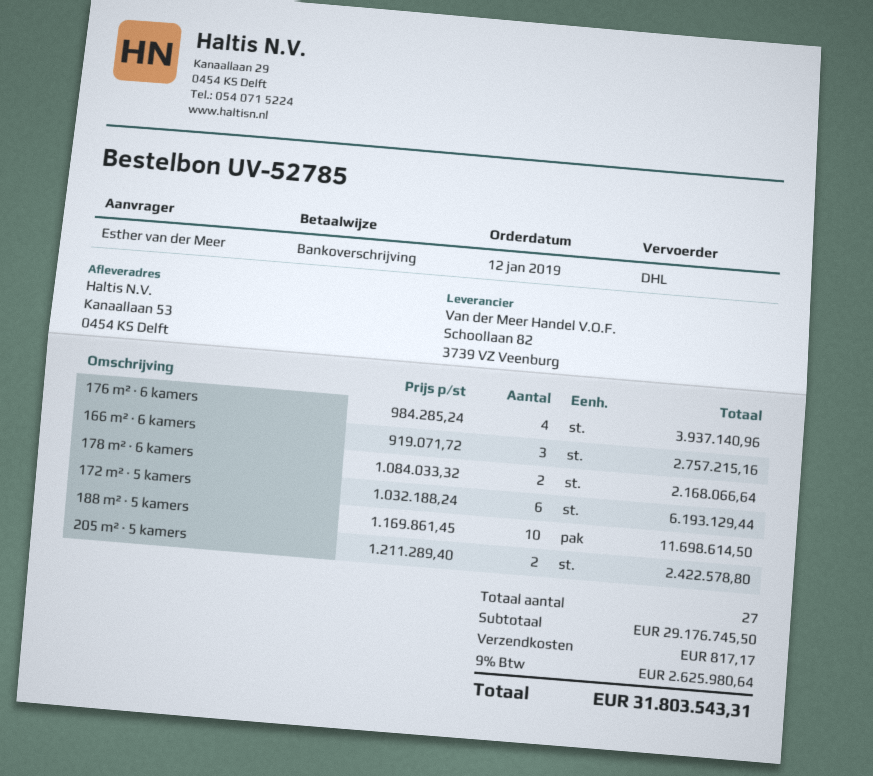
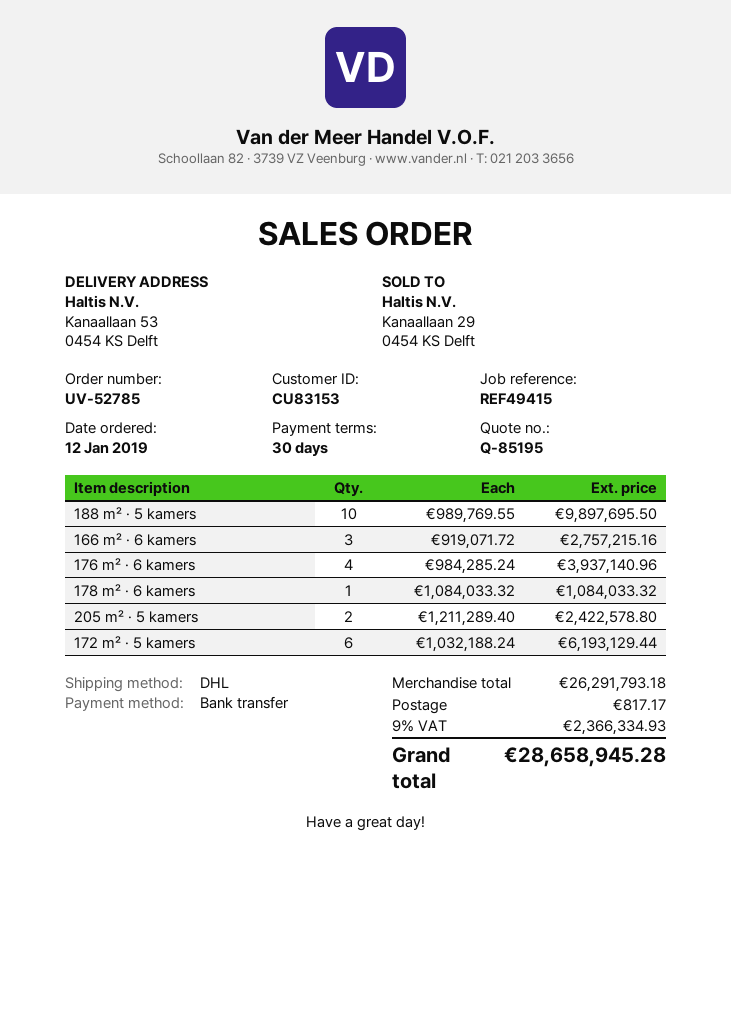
178 m² · 6 kamers: 2 x 1084033.32 = 2168066.64 -> 1 x 1084033.32 = 1084033.32
188 m² · 5 kamers: 10 x 1169861.45 = 11698614.50 -> 10 x 989769.55 = 9897695.50
subtotal: 29176745.50 -> 26291793.18
tax: 9% = 2625980.64 -> 9% = 2366334.93
total: 31803543.31 -> 28658945.28

